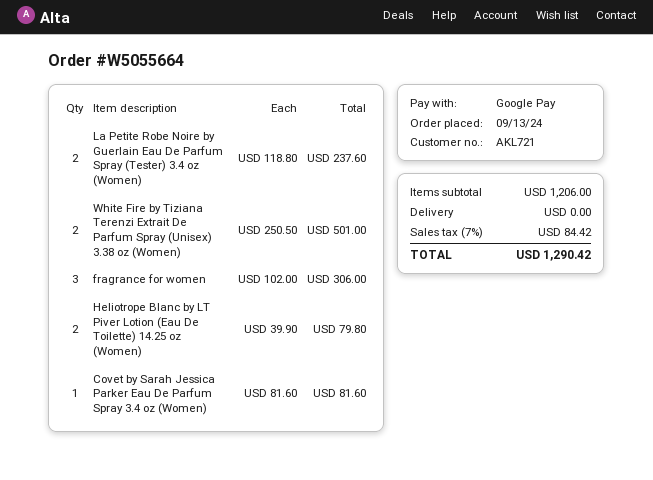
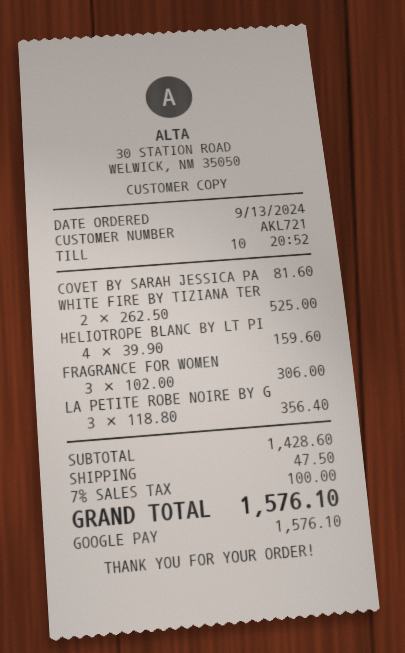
La Petite Robe Noire by Guerlain Eau De Parfum Spray (Tester) 3.4 oz (Women): 2 x 118.80 = 237.60 -> 3 x 118.80 = 356.40
White Fire by Tiziana Terenzi Extrait De Parfum Spray (Unisex) 3.38 oz (Women): 2 x 250.50 = 501.00 -> 2 x 262.50 = 525.00
Heliotrope Blanc by LT Piver Lotion (Eau De Toilette) 14.25 oz (Women): 2 x 39.90 = 79.80 -> 4 x 39.90 = 159.60
subtotal: 1206.00 -> 1428.60
shipping: 0.00 -> 47.50
tax: 7% = 84.42 -> 7% = 100.00
total: 1290.42 -> 1576.10

